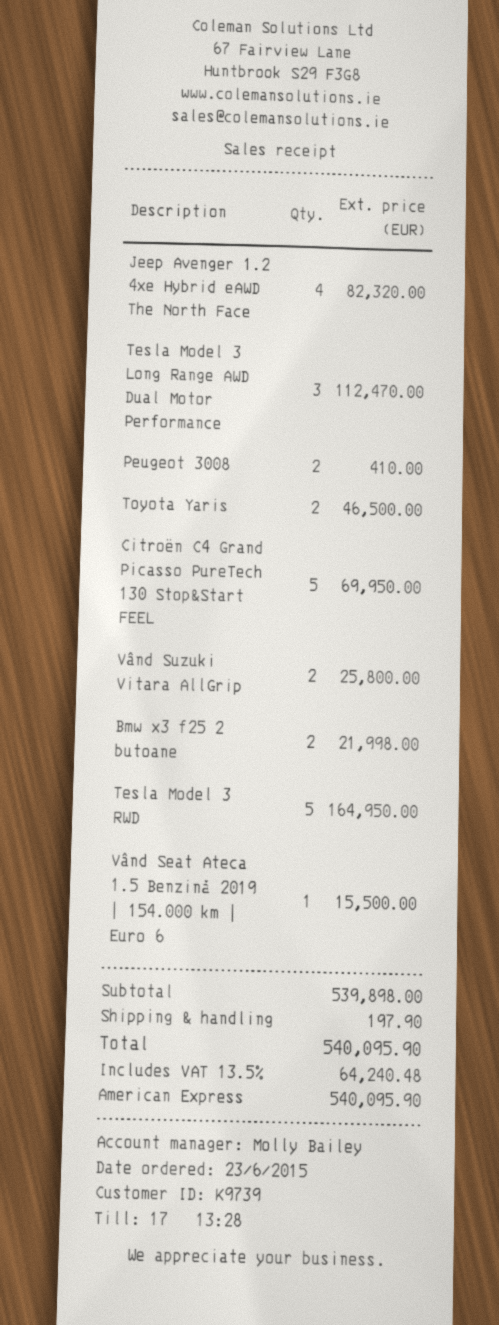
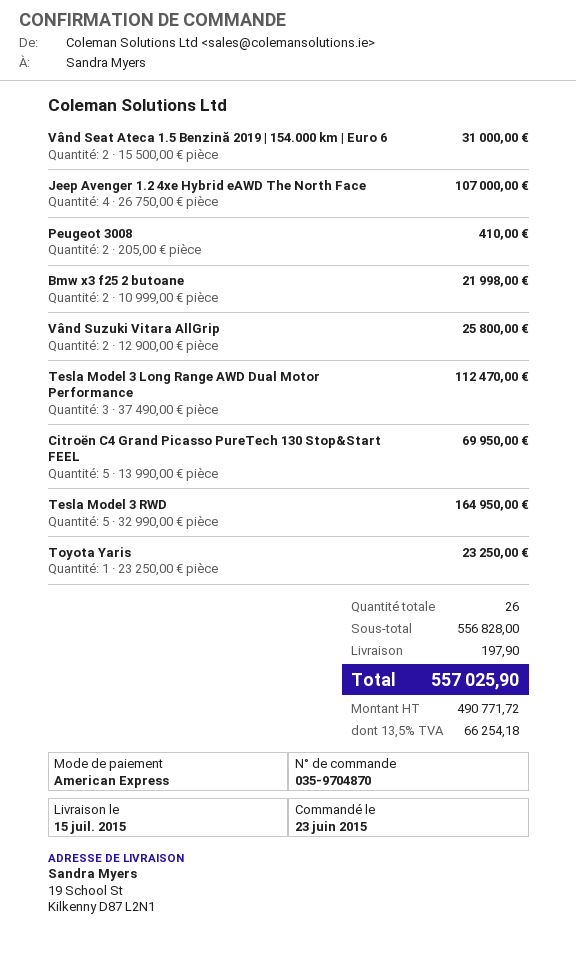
Jeep Avenger 1.2 4xe Hybrid eAWD The North Face: 4 for 82320.00 -> 4 for 107000.00
Toyota Yaris: 2 for 46500.00 -> 1 for 23250.00
Vând Seat Ateca 1.5 Benzină 2019 | 154.000 km | Euro 6: 1 for 15500.00 -> 2 for 31000.00
subtotal: 539898.00 -> 556828.00
tax: 13.5% = 64240.48 -> 13.5% = 66254.18
total: 540095.90 -> 557025.90

